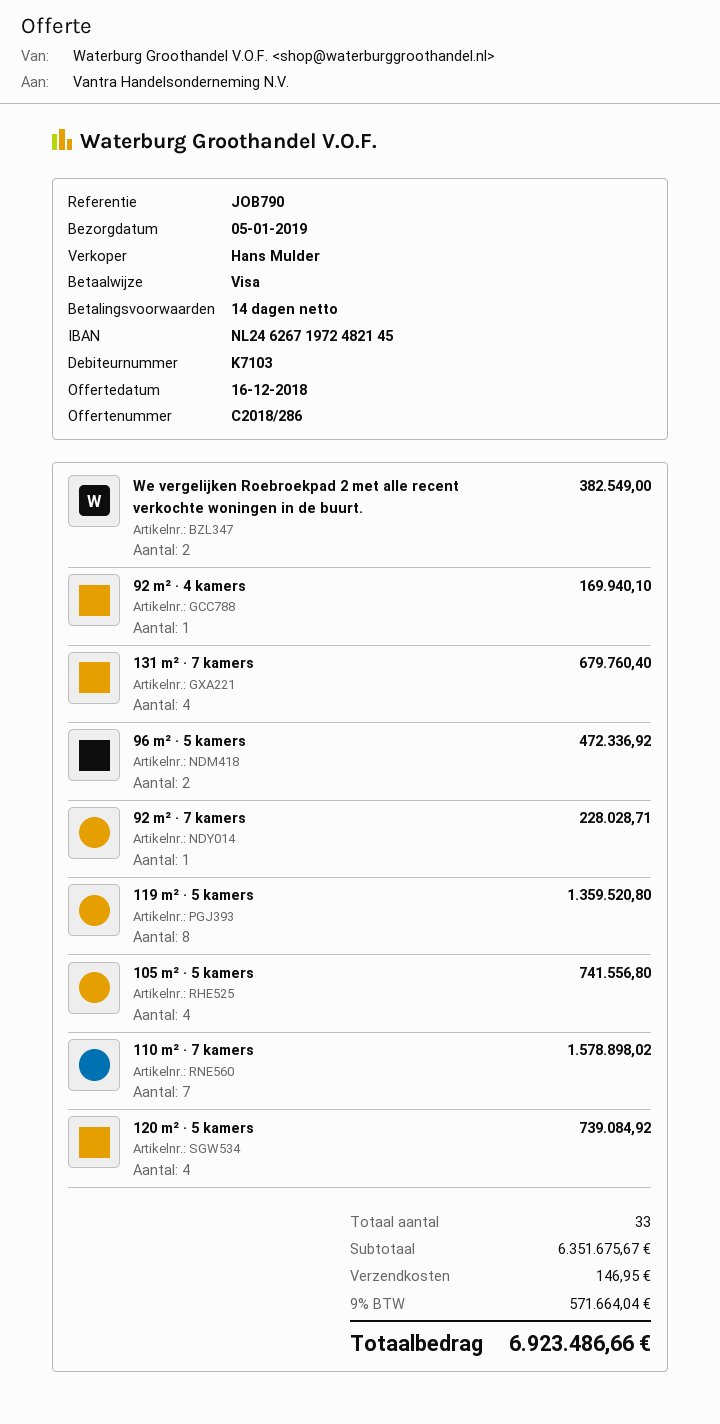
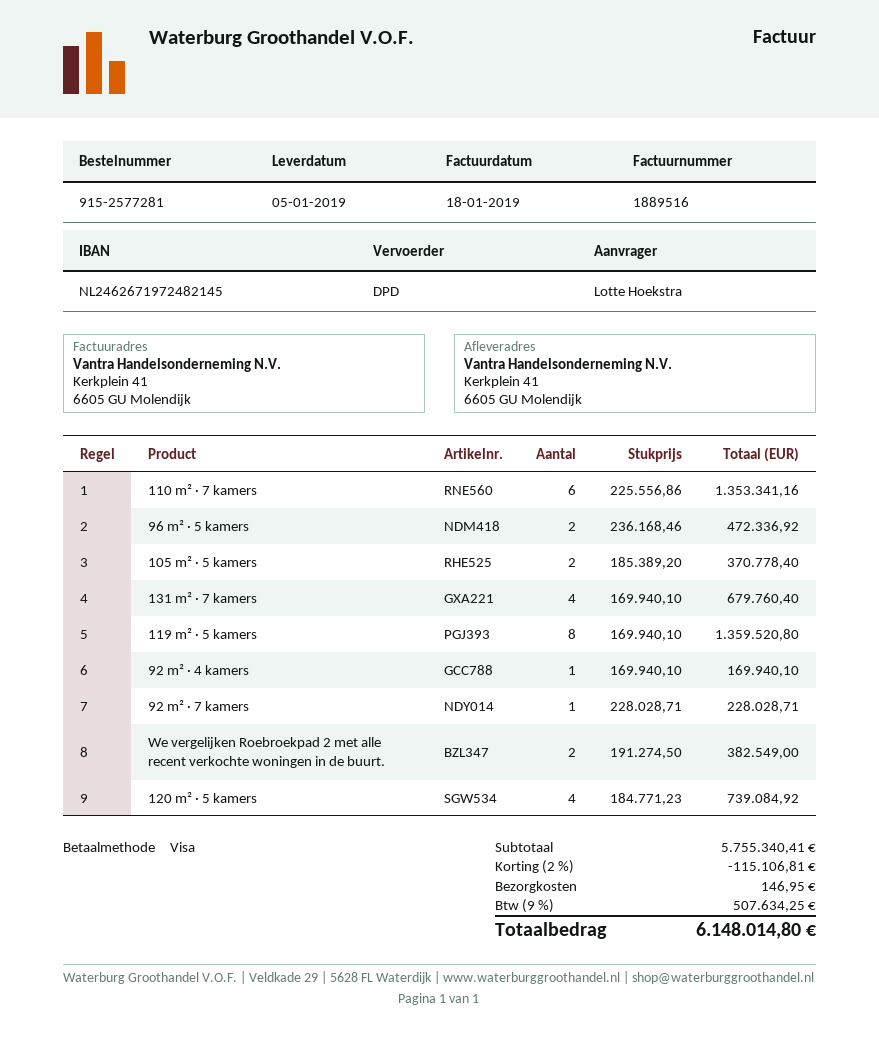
105 m² · 5 kamers: 4 for 741556.80 -> 2 for 370778.40
110 m² · 7 kamers: 7 for 1578898.02 -> 6 for 1353341.16
subtotal: 6351675.67 -> 5755340.41
discount: none -> 2% = 115106.81
tax: 9% = 571664.04 -> 9% = 507634.25
total: 6923486.66 -> 6148014.80

